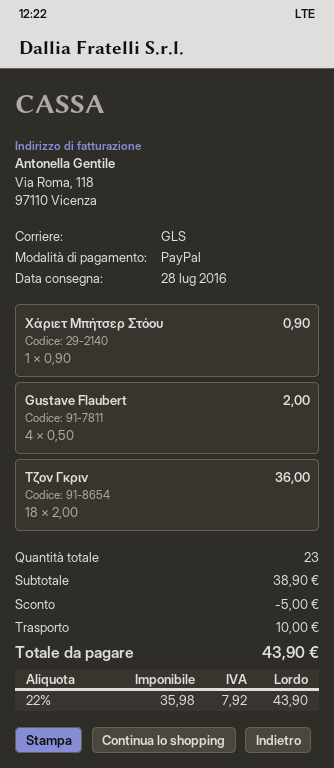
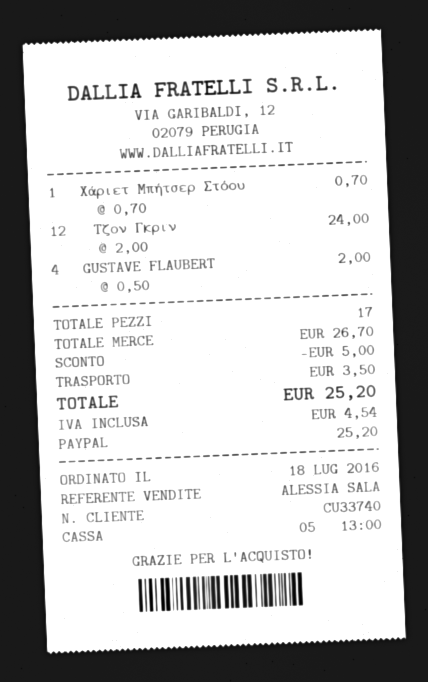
Χάριετ Μπήτσερ Στόου: 1 x 0.90 = 0.90 -> 1 x 0.70 = 0.70
Τζον Γκριν: 18 x 2.00 = 36.00 -> 12 x 2.00 = 24.00
total quantity: 23 -> 17
subtotal: 38.90 -> 26.70
shipping: 10.00 -> 3.50
tax: 7.92 -> 4.54
total: 43.90 -> 25.20

